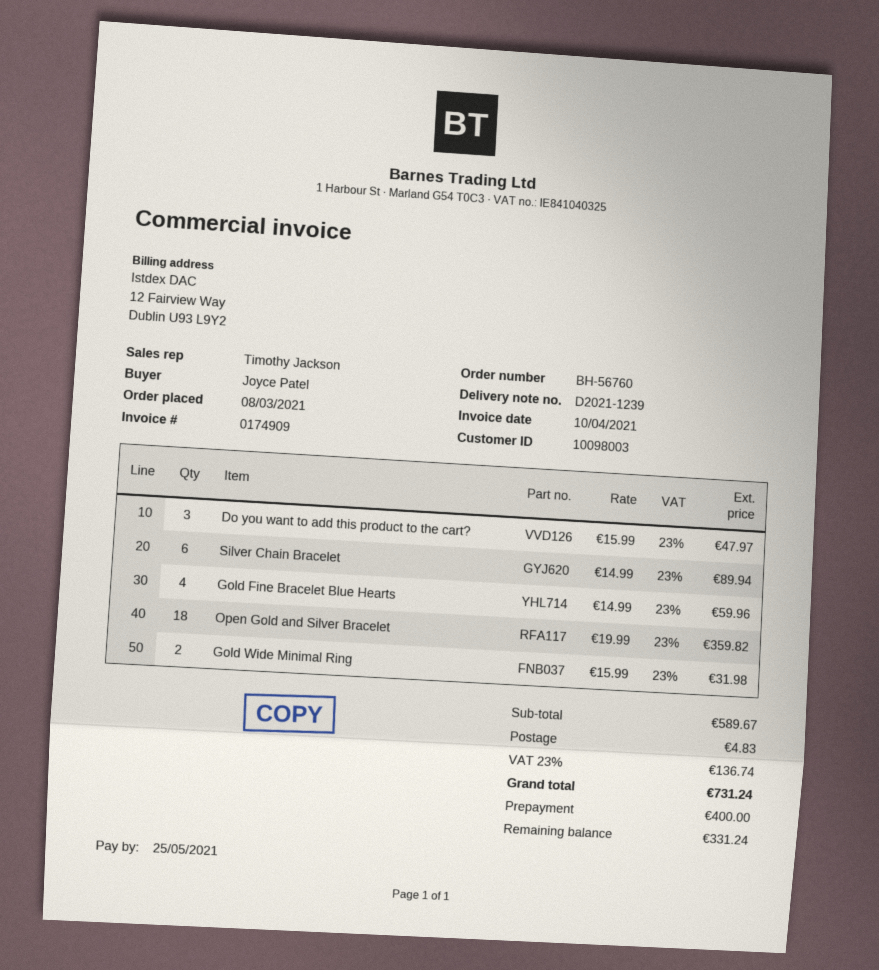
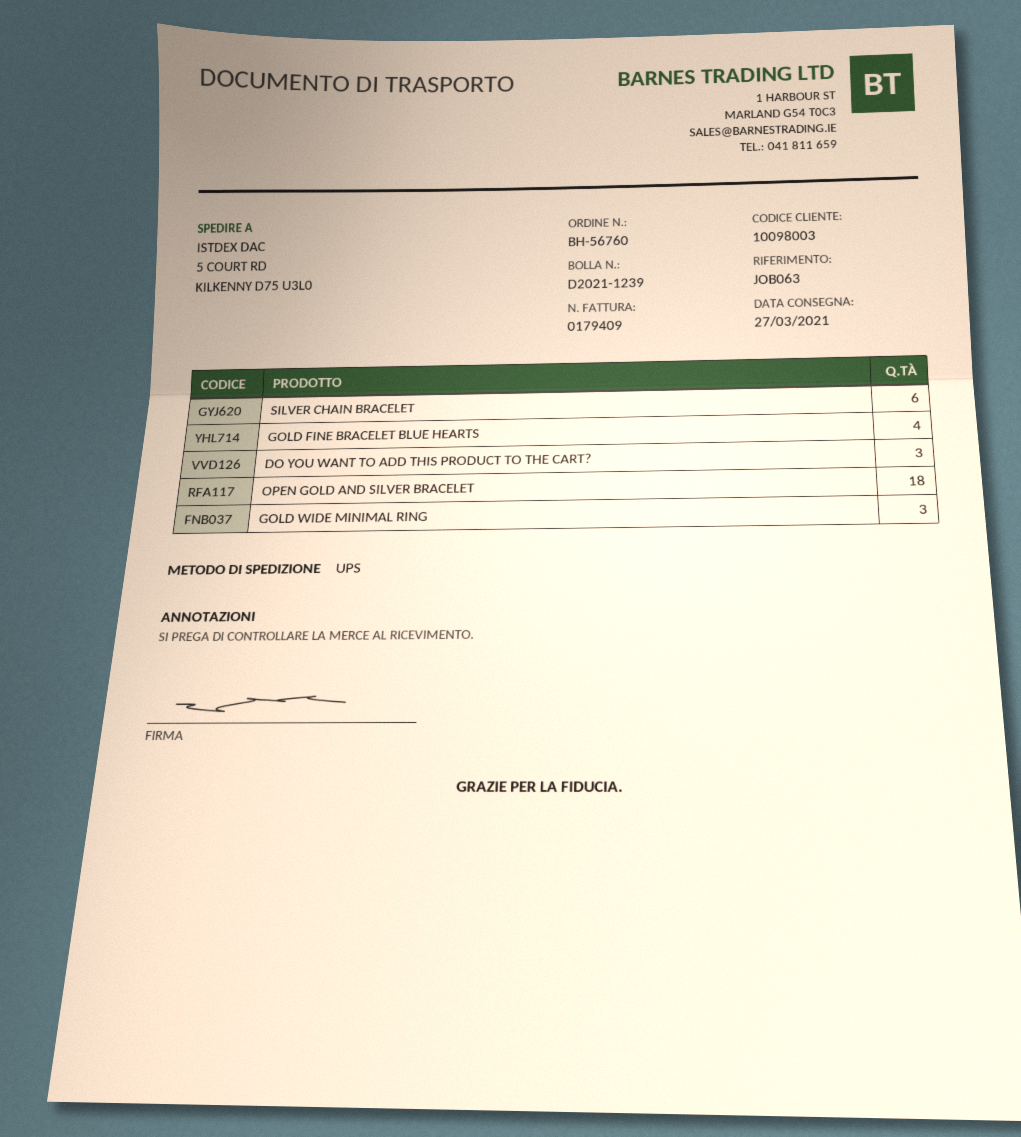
invoice number: 0174909 -> 0179409
Gold Wide Minimal Ring: 2 -> 3

